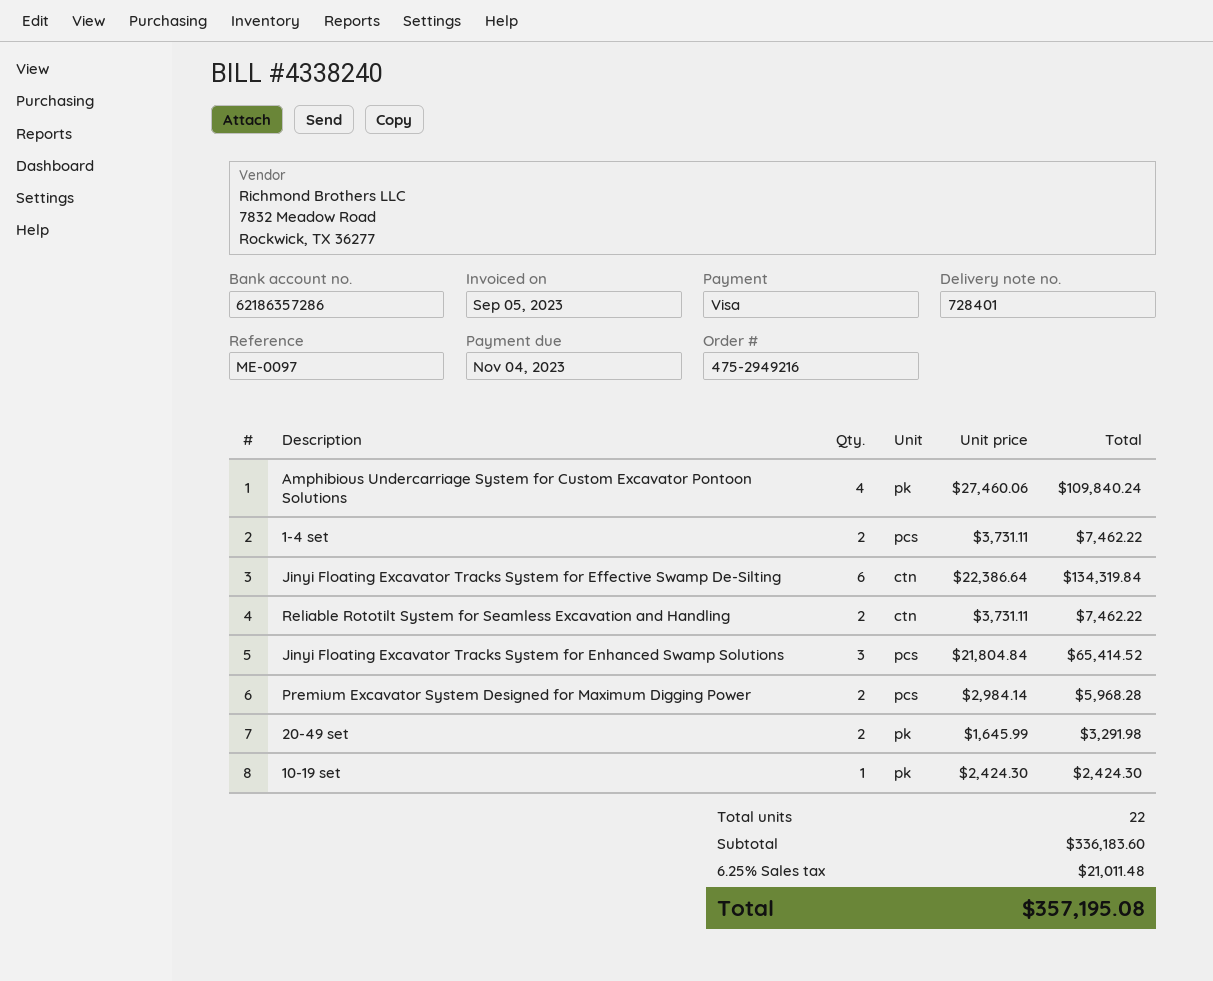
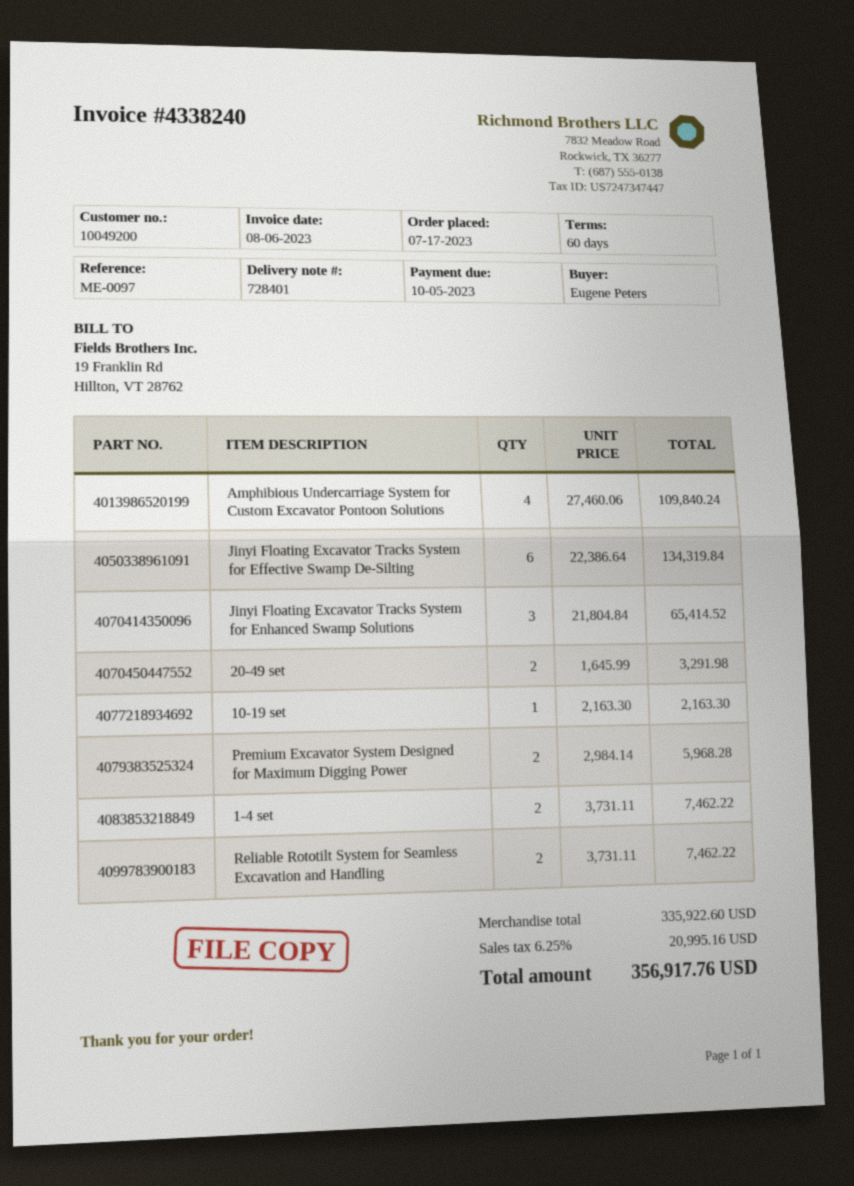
invoice date: 2023-09-05 -> 2023-08-06
due date: 2023-11-04 -> 2023-10-05
10-19 set: 1 x 2424.30 = 2424.30 -> 1 x 2163.30 = 2163.30
subtotal: 336183.60 -> 335922.60
tax: 6.25% = 21011.48 -> 6.25% = 20995.16
total: 357195.08 -> 356917.76

